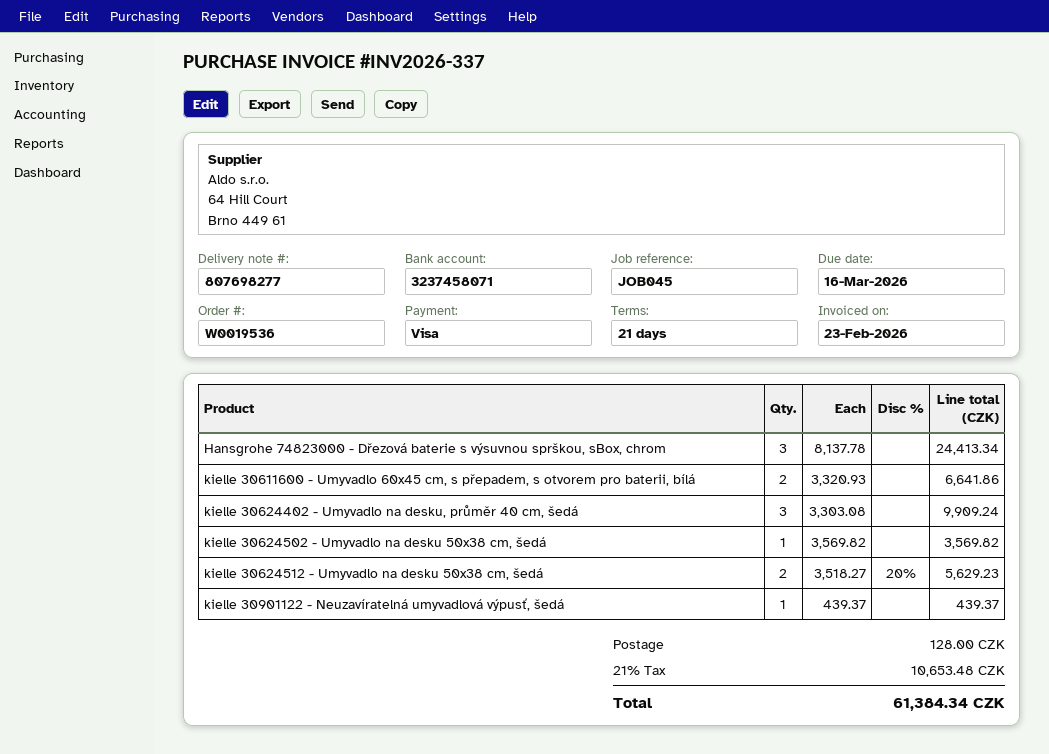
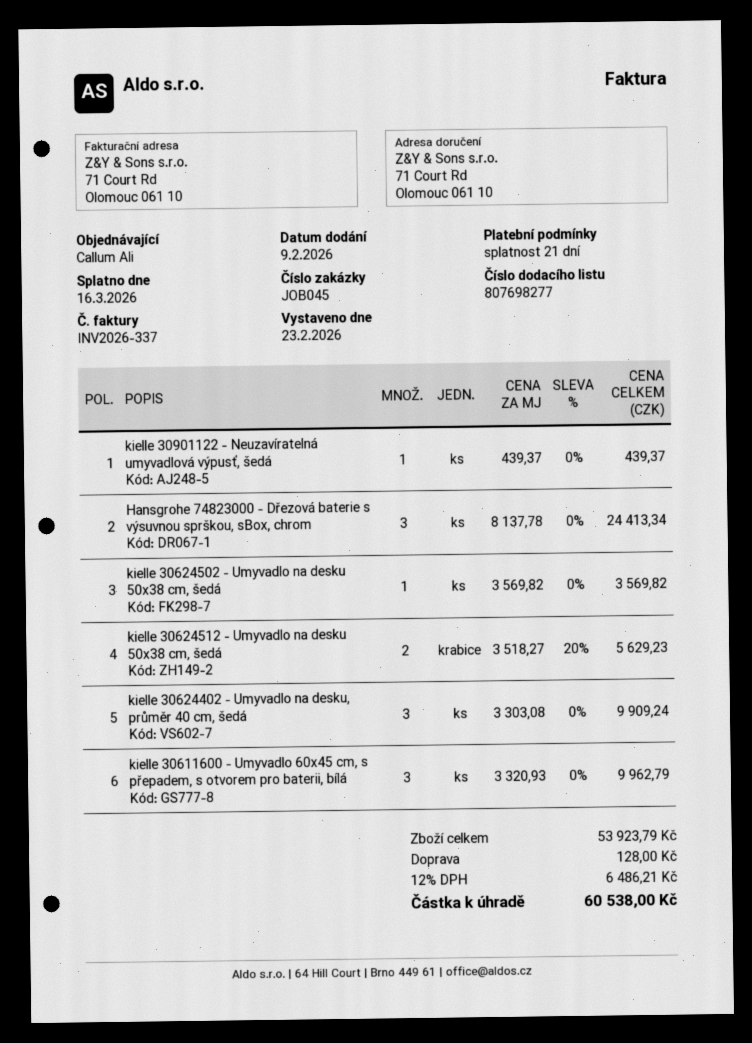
kielle 30611600 - Umyvadlo 60x45 cm, s přepadem, s otvorem pro baterii, bílá: 2 x 3320.93 = 6641.86 -> 3 x 3320.93 = 9962.79
tax: 21% = 10653.48 -> 12% = 6486.21
total: 61384.34 -> 60538.00

